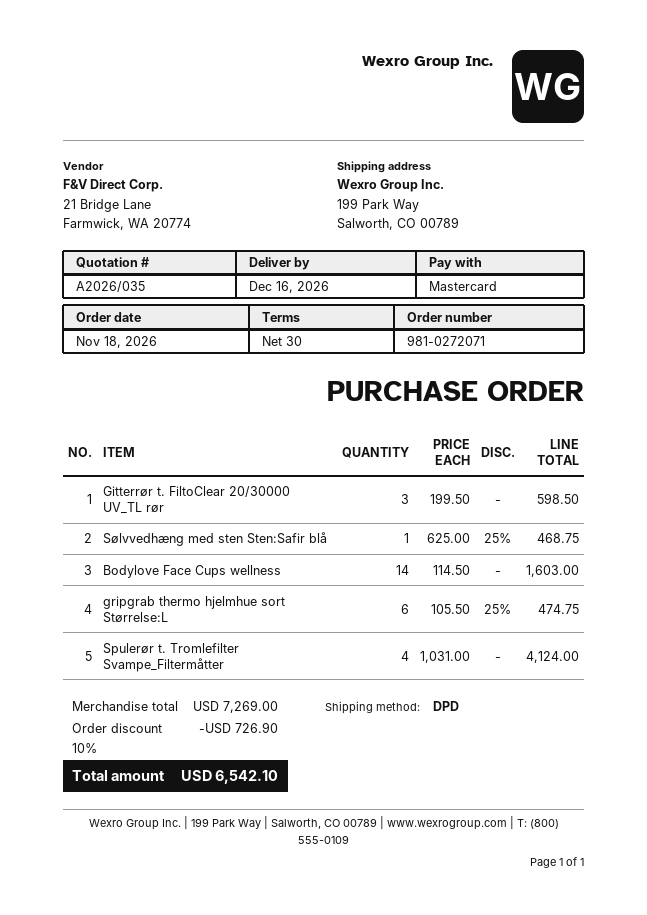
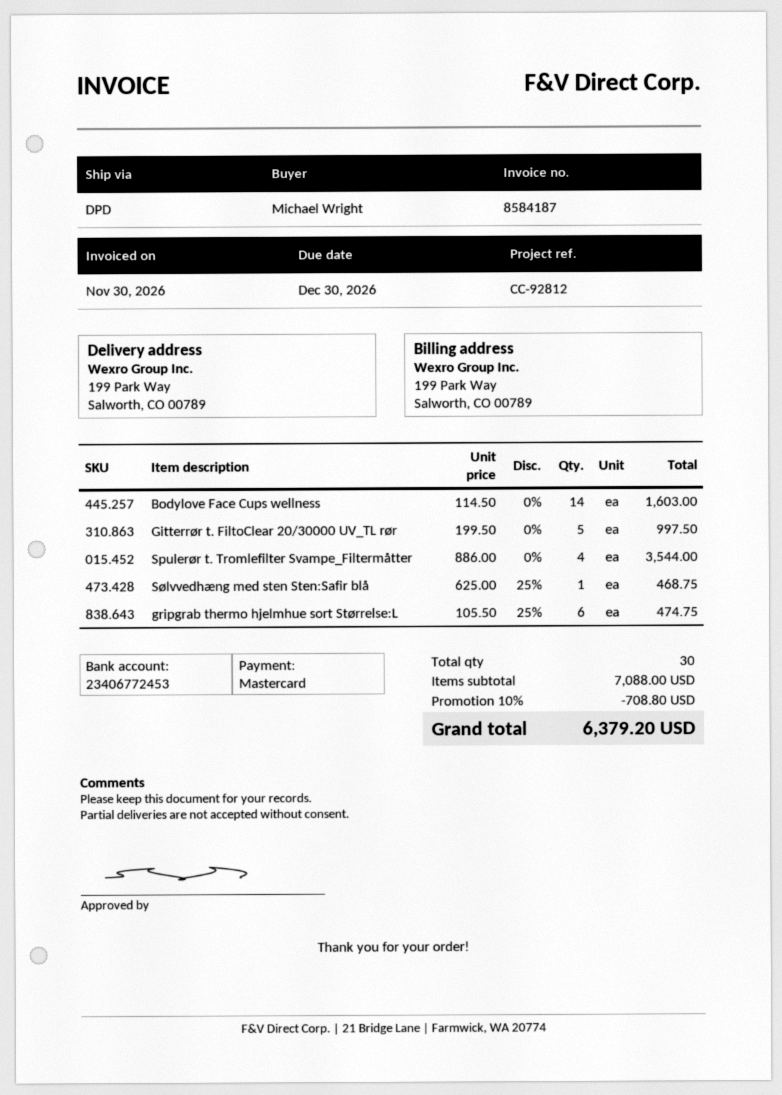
Gitterrør t. FiltoClear 20/30000 UV_TL rør: 3 x 199.50 = 598.50 -> 5 x 199.50 = 997.50
Spulerør t. Tromlefilter Svampe_Filtermåtter: 4 x 1031.00 = 4124.00 -> 4 x 886.00 = 3544.00
subtotal: 7269.00 -> 7088.00
discount: 10% = 726.90 -> 10% = 708.80
total: 6542.10 -> 6379.20

